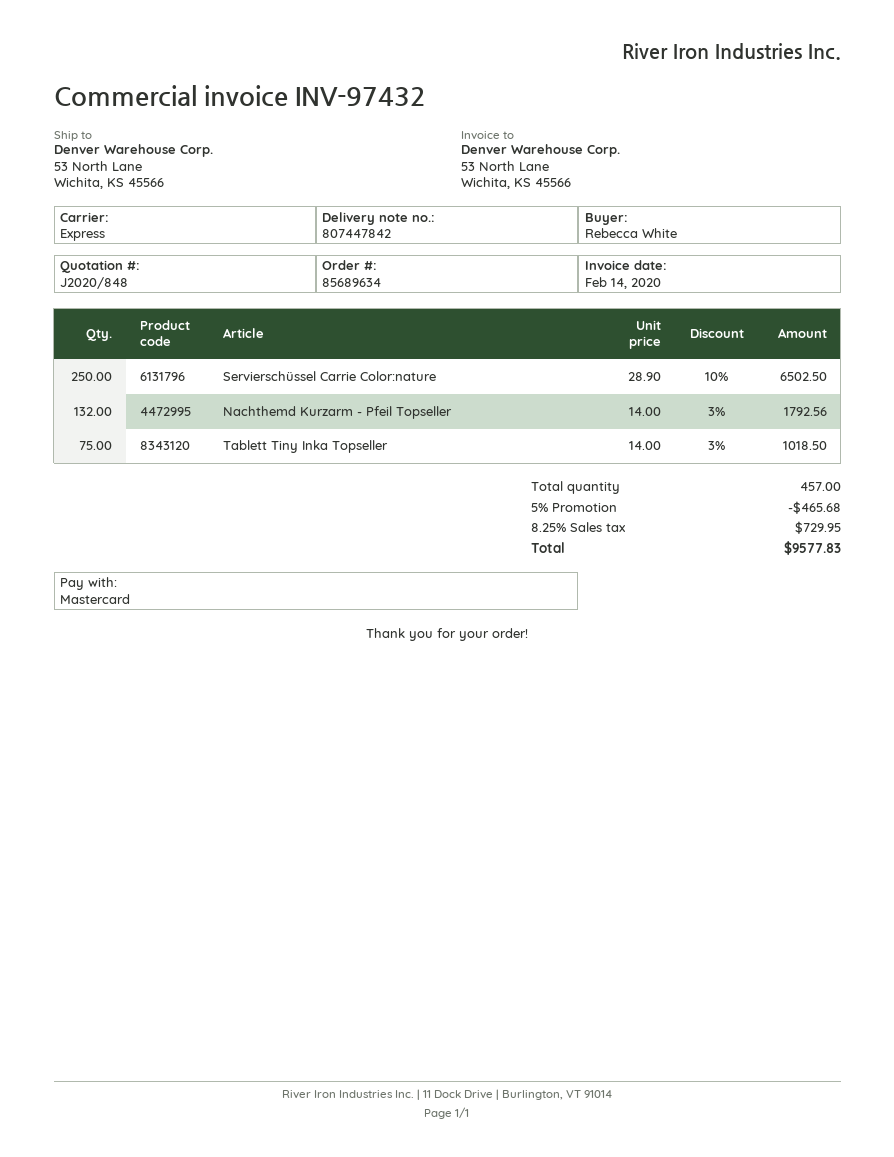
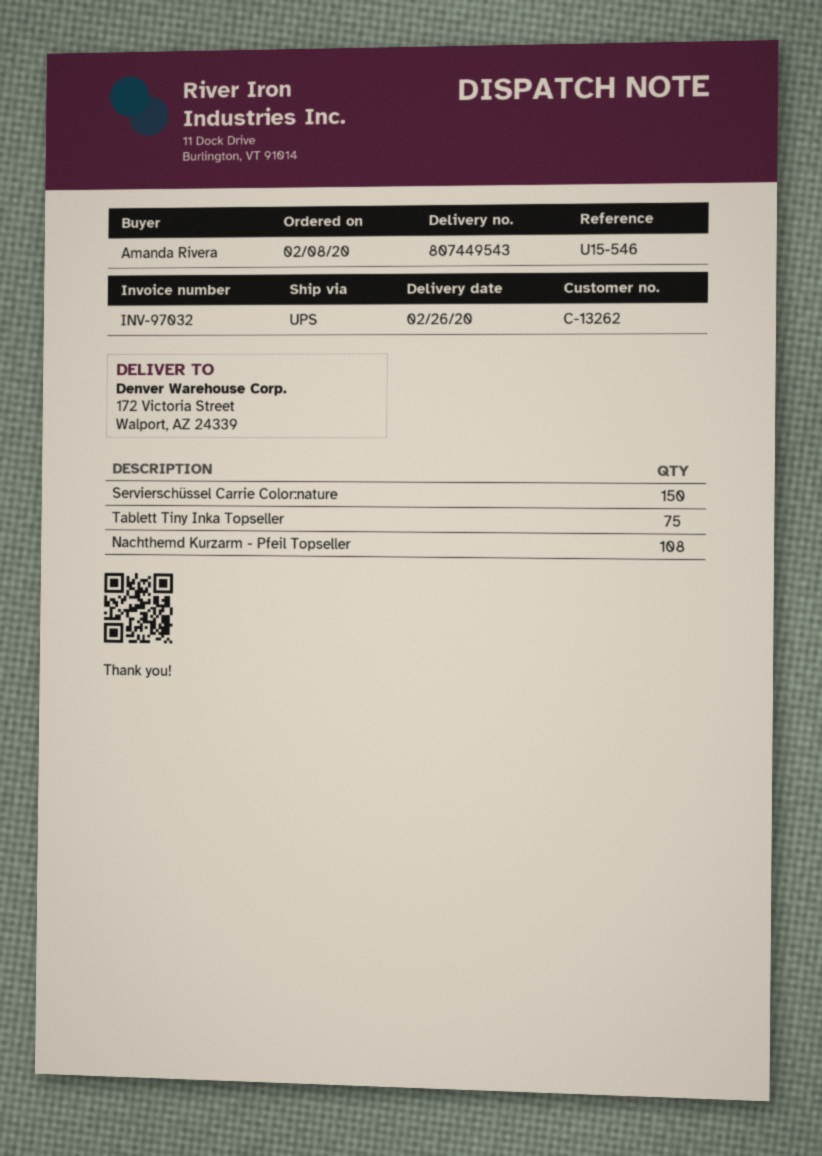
delivery note number: 807447842 -> 807449543
invoice number: INV-97432 -> INV-97032
ordered by: Rebecca White -> Amanda Rivera
shipping method: express -> UPS
ship to: 53 North Lane, Wichita, KS 45566 -> 172 Victoria Street, Walport, AZ 24339
Servierschüssel Carrie Color:nature: 250 -> 150
Nachthemd Kurzarm - Pfeil Topseller: 132 -> 108

